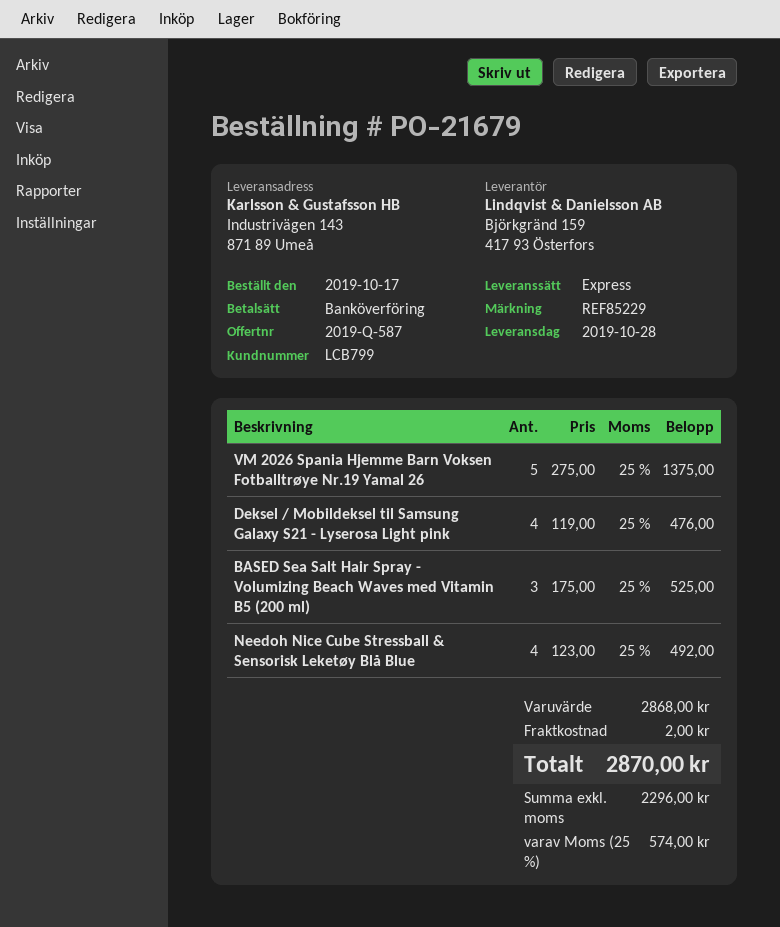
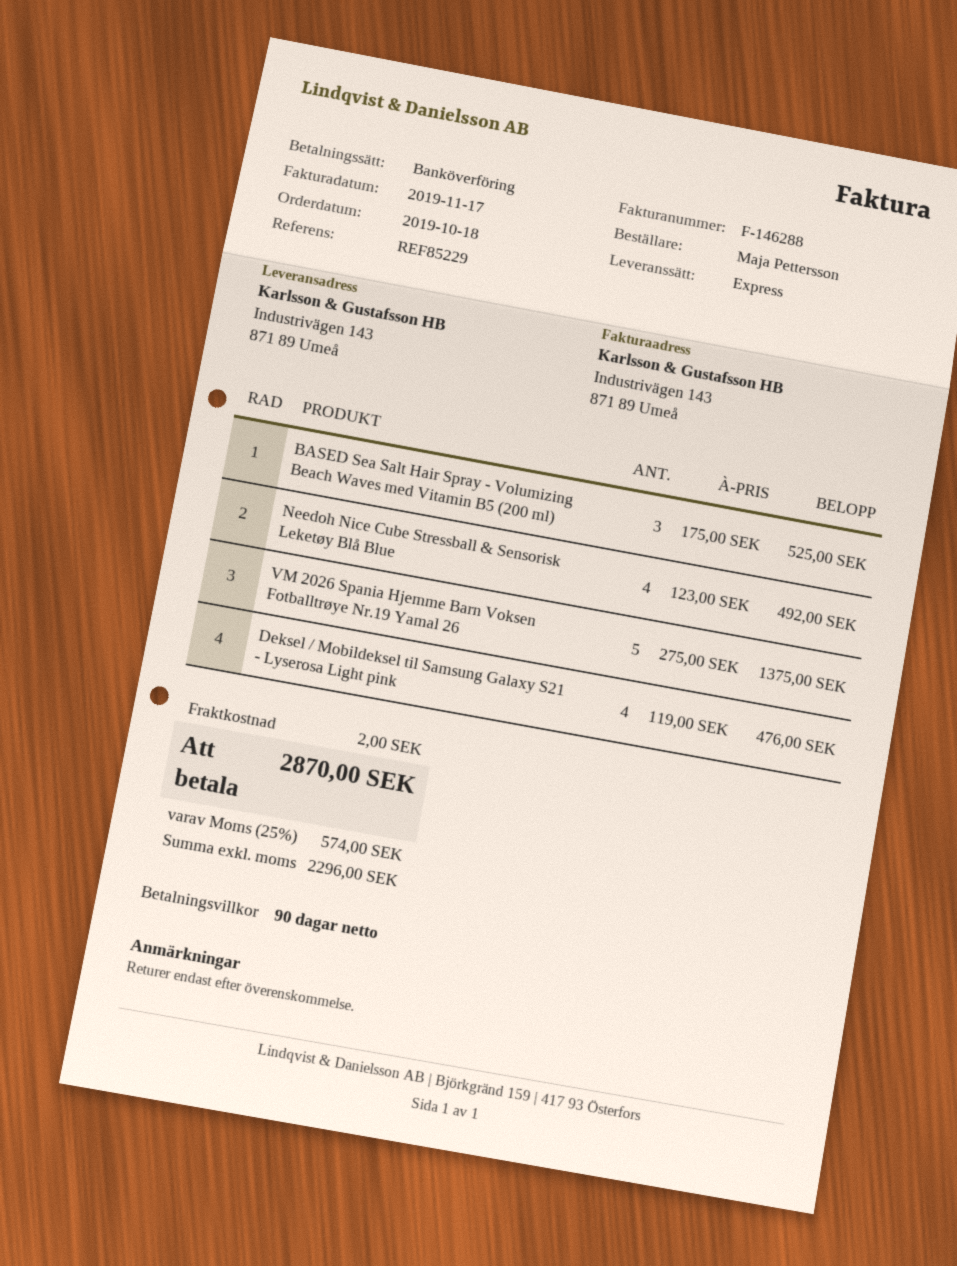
order date: 2019-10-17 -> 2019-10-18

